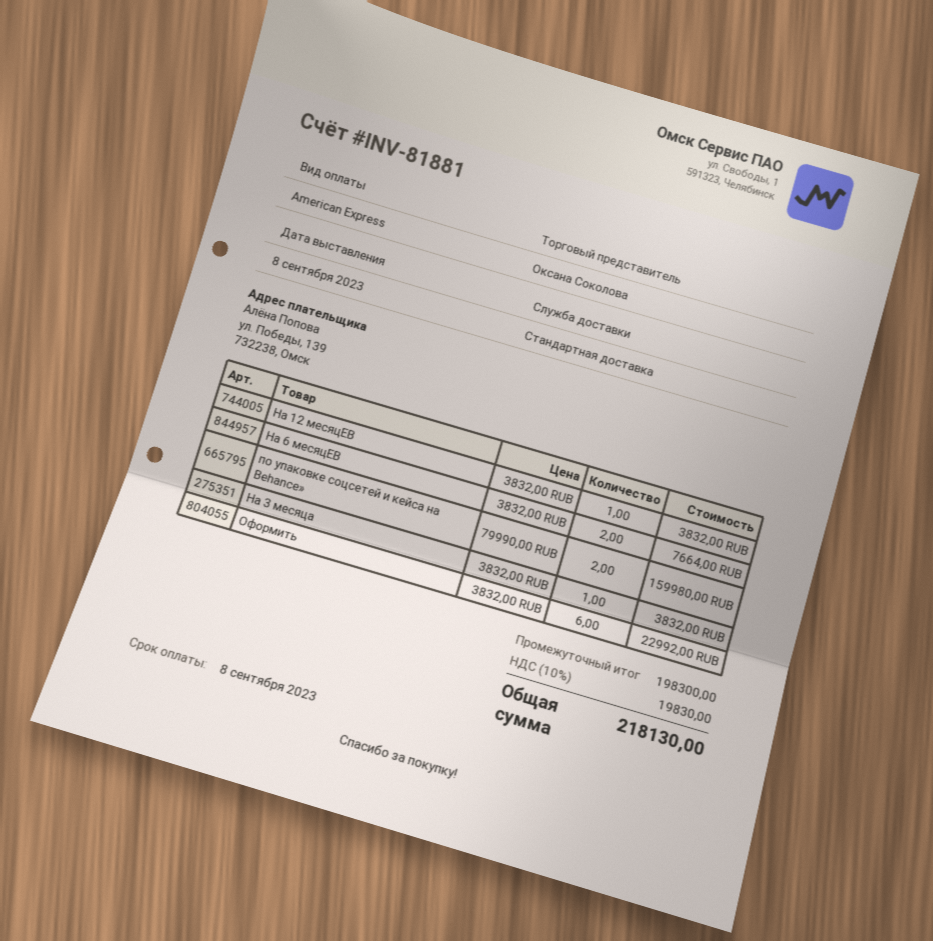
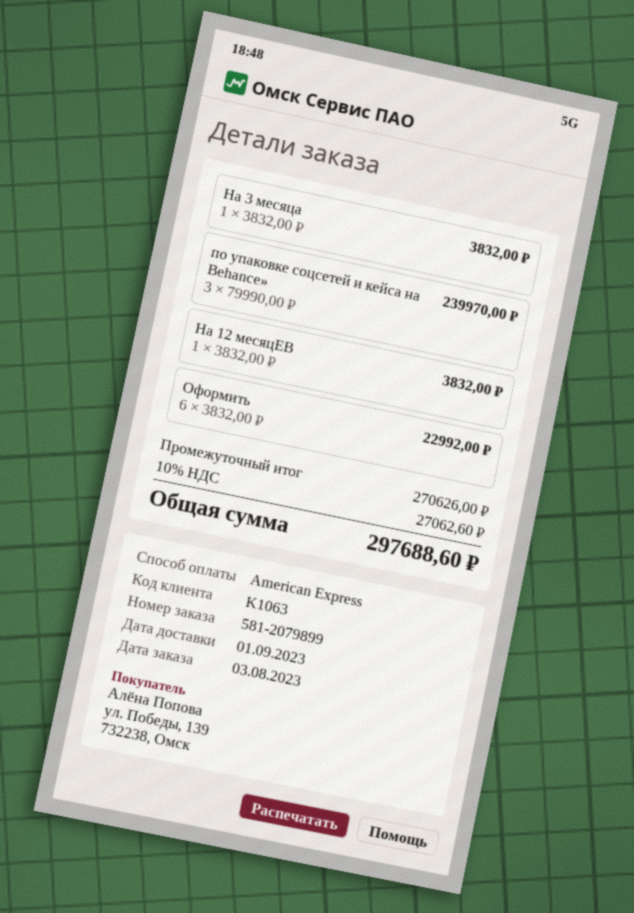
На 6 месяцЕВ: 2 x 3832.00 = 7664.00 -> none
по упаковке соцсетей и кейса на Behance»: 2 x 79990.00 = 159980.00 -> 3 x 79990.00 = 239970.00
subtotal: 198300.00 -> 270626.00
tax: 10% = 19830.00 -> 10% = 27062.60
total: 218130.00 -> 297688.60

